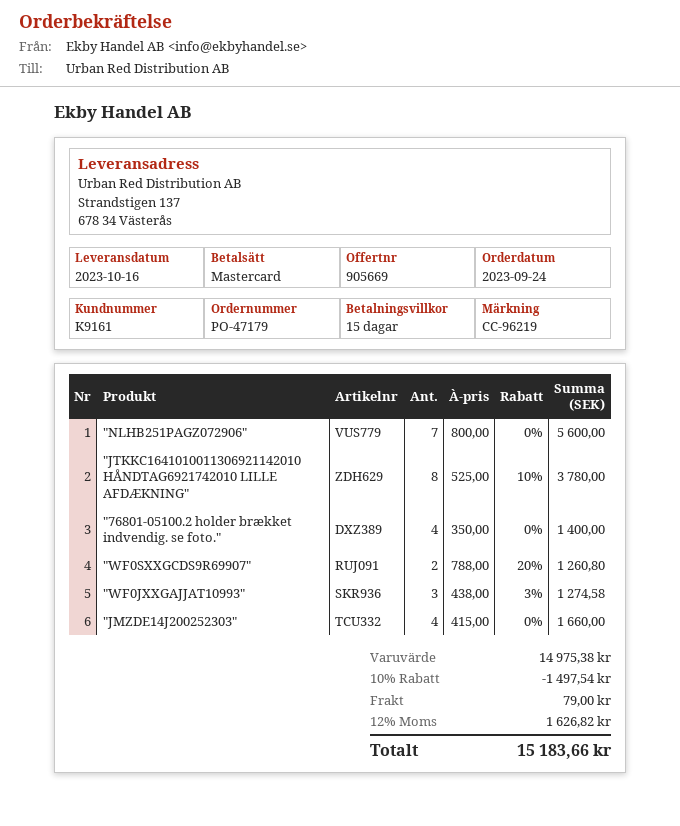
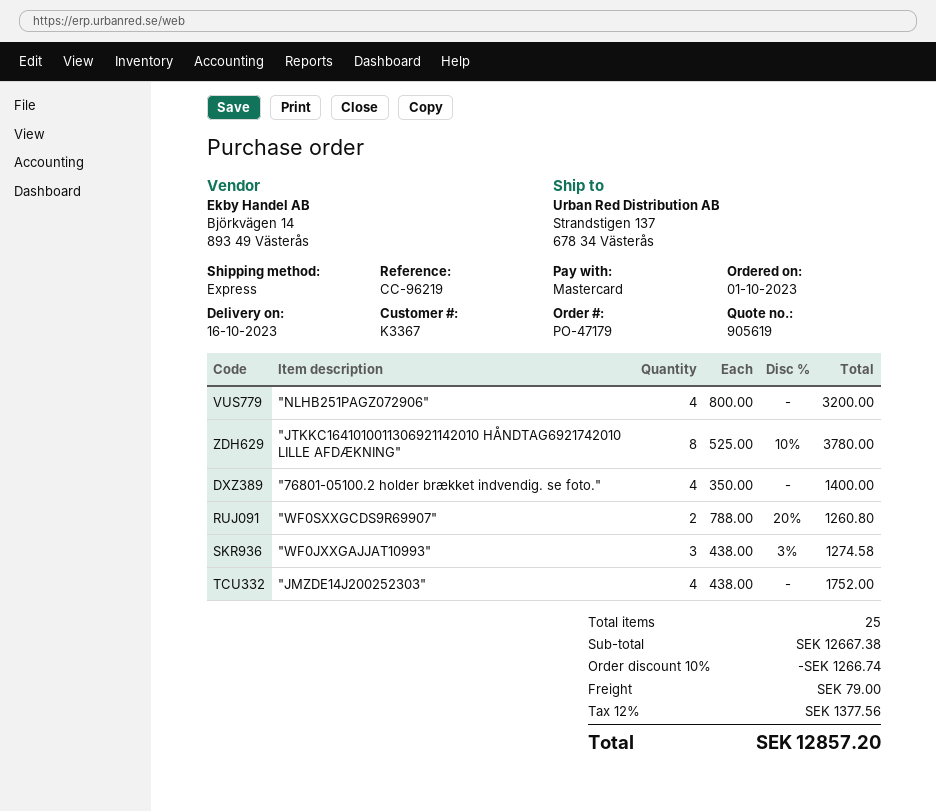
quote number: 905669 -> 905619
order date: 2023-09-24 -> 2023-10-01
customer number: K9161 -> K3367
"NLHB251PAGZ072906": 7 x 800.00 = 5600.00 -> 4 x 800.00 = 3200.00
"JMZDE14J200252303": 4 x 415.00 = 1660.00 -> 4 x 438.00 = 1752.00
subtotal: 14975.38 -> 12667.38
discount: 10% = 1497.54 -> 10% = 1266.74
tax: 12% = 1626.82 -> 12% = 1377.56
total: 15183.66 -> 12857.20

